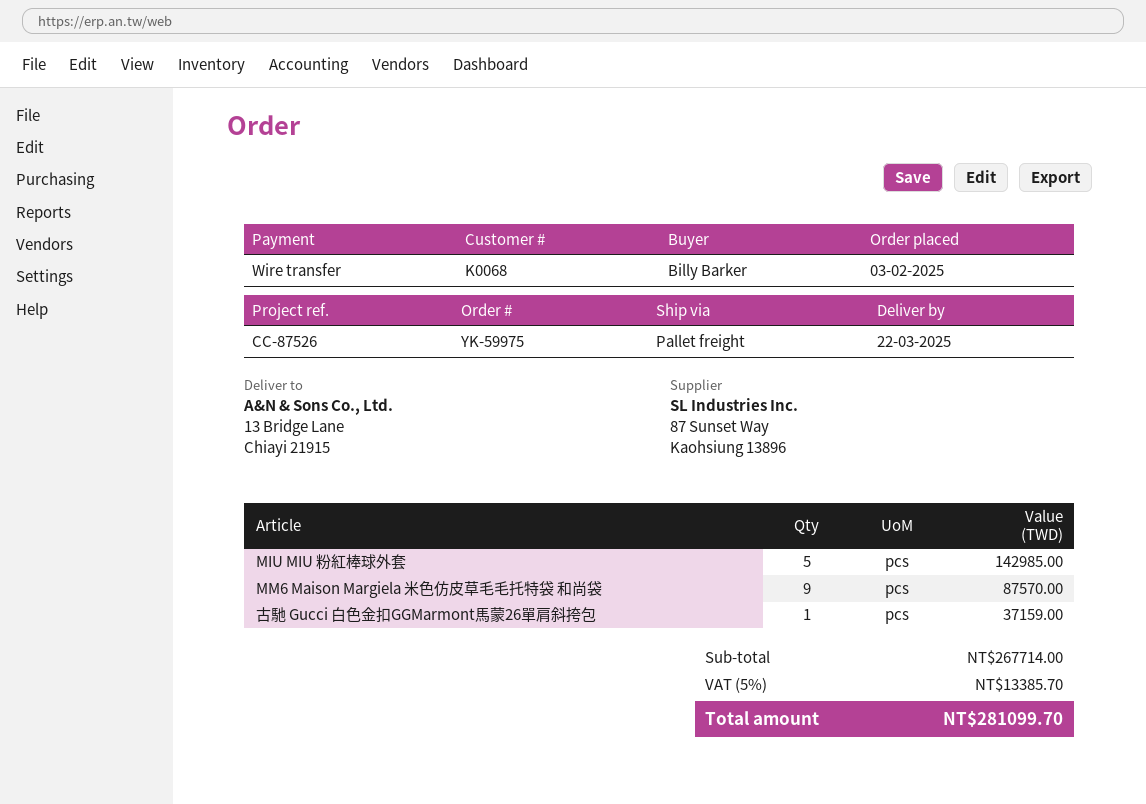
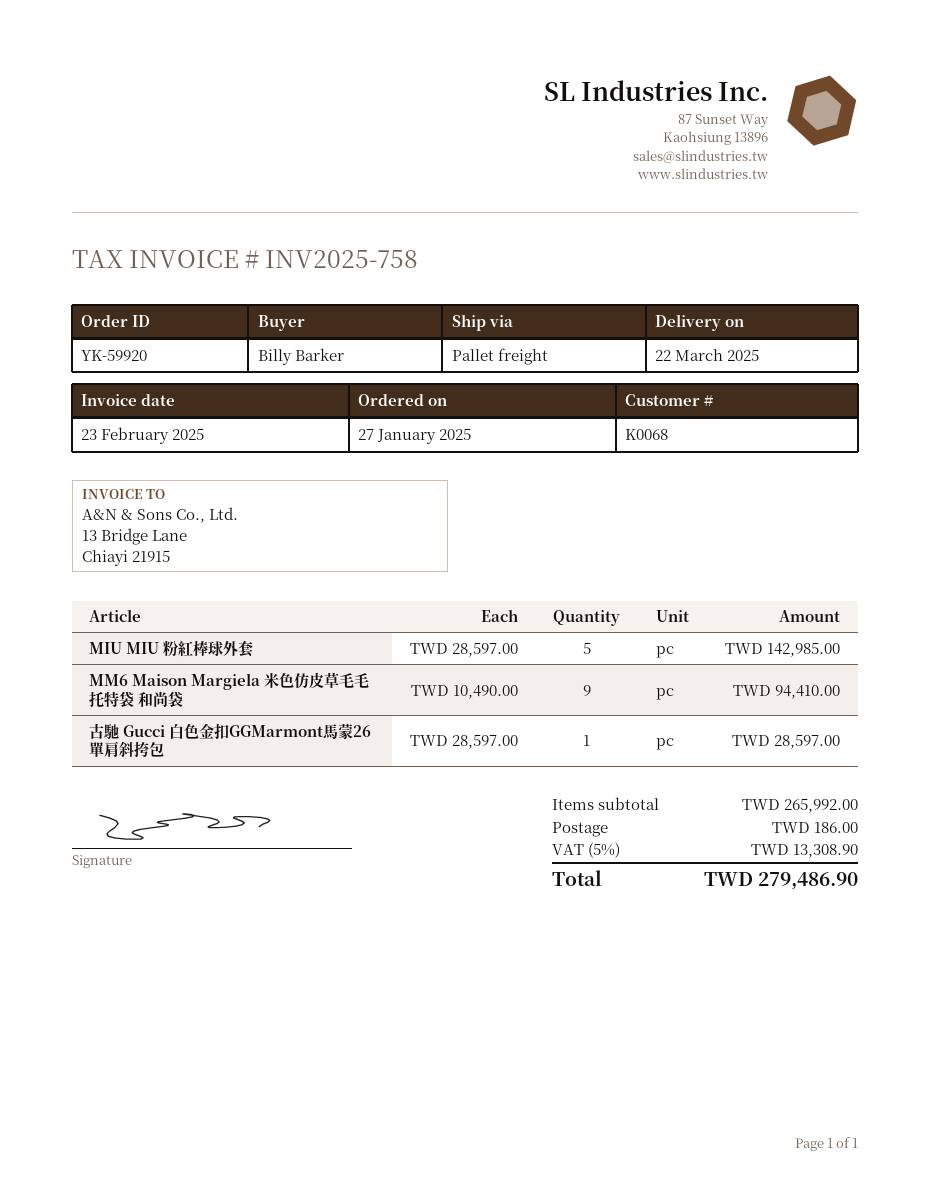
order number: YK-59975 -> YK-59920
order date: 2025-02-03 -> 2025-01-27
MM6 Maison Margiela 米色仿皮草毛毛托特袋 和尚袋: 9 for 87570.00 -> 9 for 94410.00
古馳 Gucci 白色金扣GGMarmont馬蒙26單肩斜挎包: 1 for 37159.00 -> 1 for 28597.00
subtotal: 267714.00 -> 265992.00
shipping: none -> 186.00
tax: 5% = 13385.70 -> 5% = 13308.90
total: 281099.70 -> 279486.90

